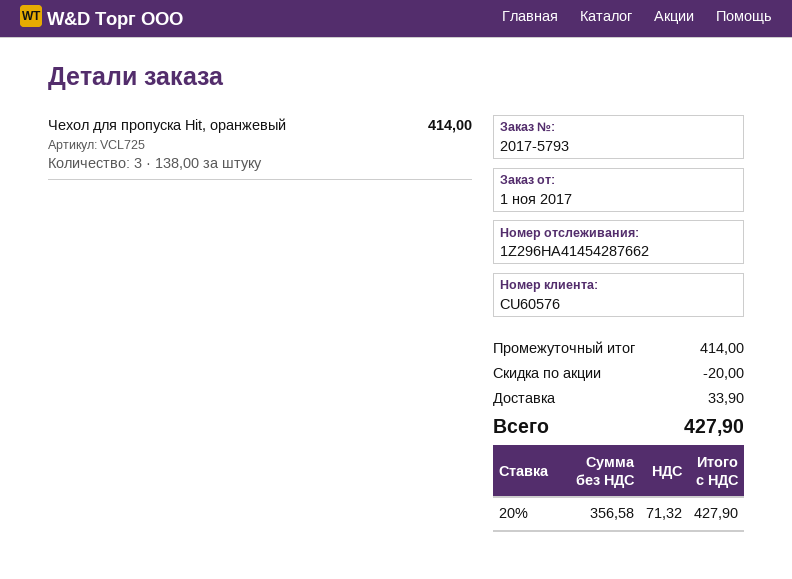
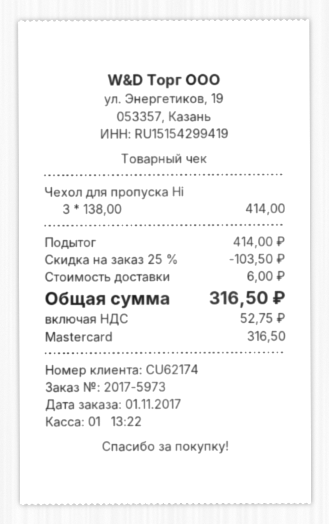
order number: 2017-5793 -> 2017-5973
customer number: CU60576 -> CU62174
discount: 20.00 -> 103.50
shipping: 33.90 -> 6.00
tax: 71.32 -> 52.75
total: 427.90 -> 316.50

